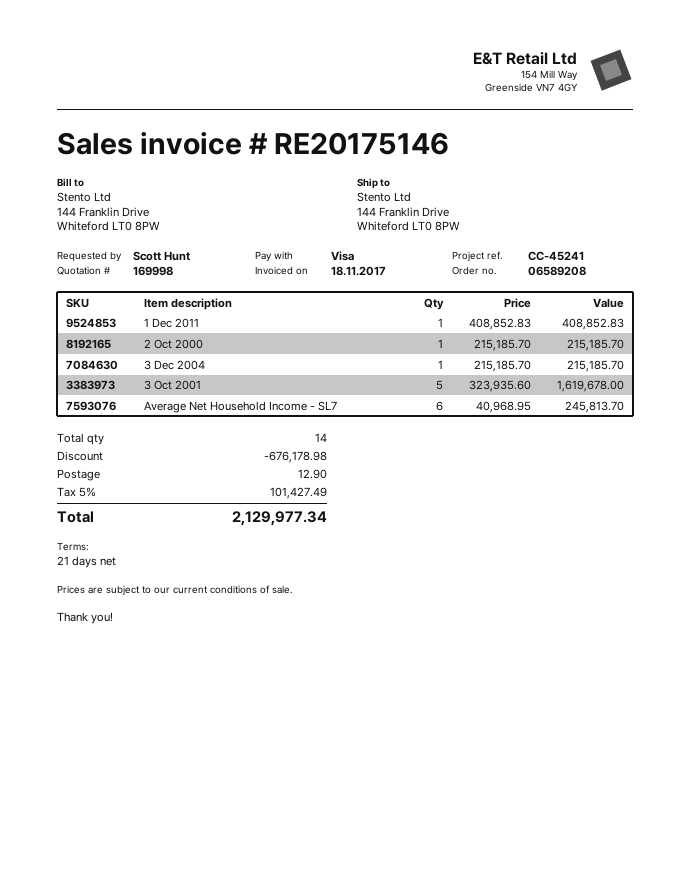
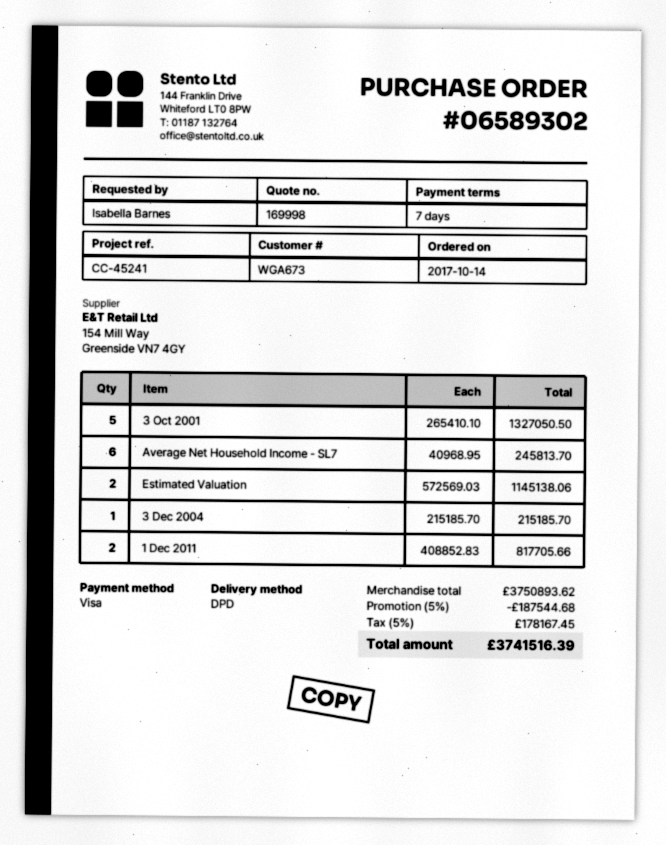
order number: 06589208 -> 06589302
payment terms: 21 days -> 7 days
ordered by: Scott Hunt -> Isabella Barnes
1 Dec 2011: 1 x 408852.83 = 408852.83 -> 2 x 408852.83 = 817705.66
2 Oct 2000: 1 x 215185.70 = 215185.70 -> none
3 Oct 2001: 5 x 323935.60 = 1619678.00 -> 5 x 265410.10 = 1327050.50
Estimated Valuation: none -> 2 x 572569.03 = 1145138.06
discount: 676178.98 -> 187544.68
shipping: 12.90 -> none
tax: 5% = 101427.49 -> 5% = 178167.45
total: 2129977.34 -> 3741516.39

